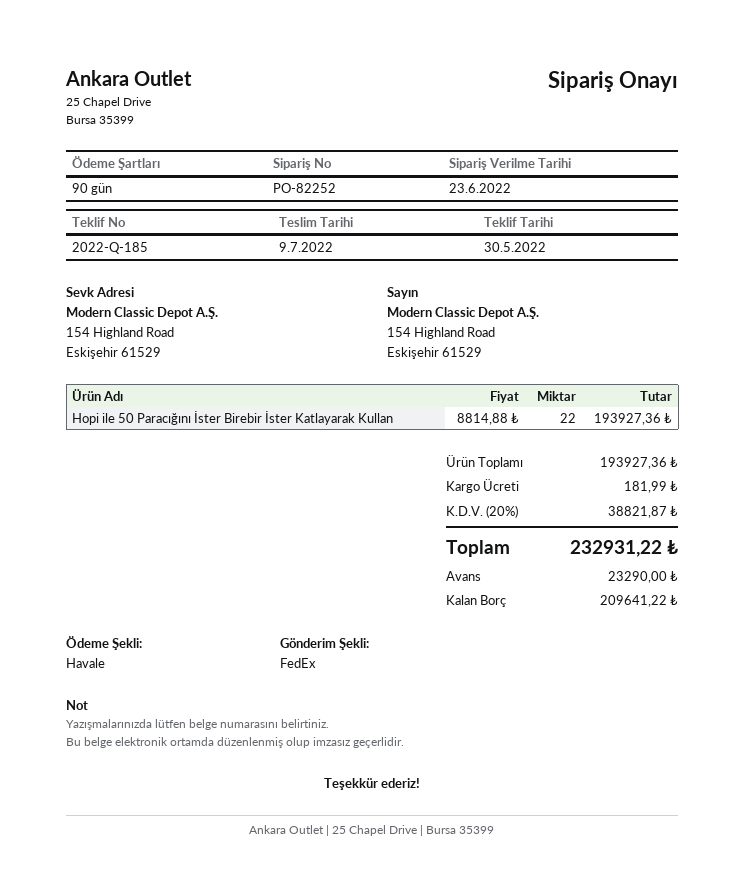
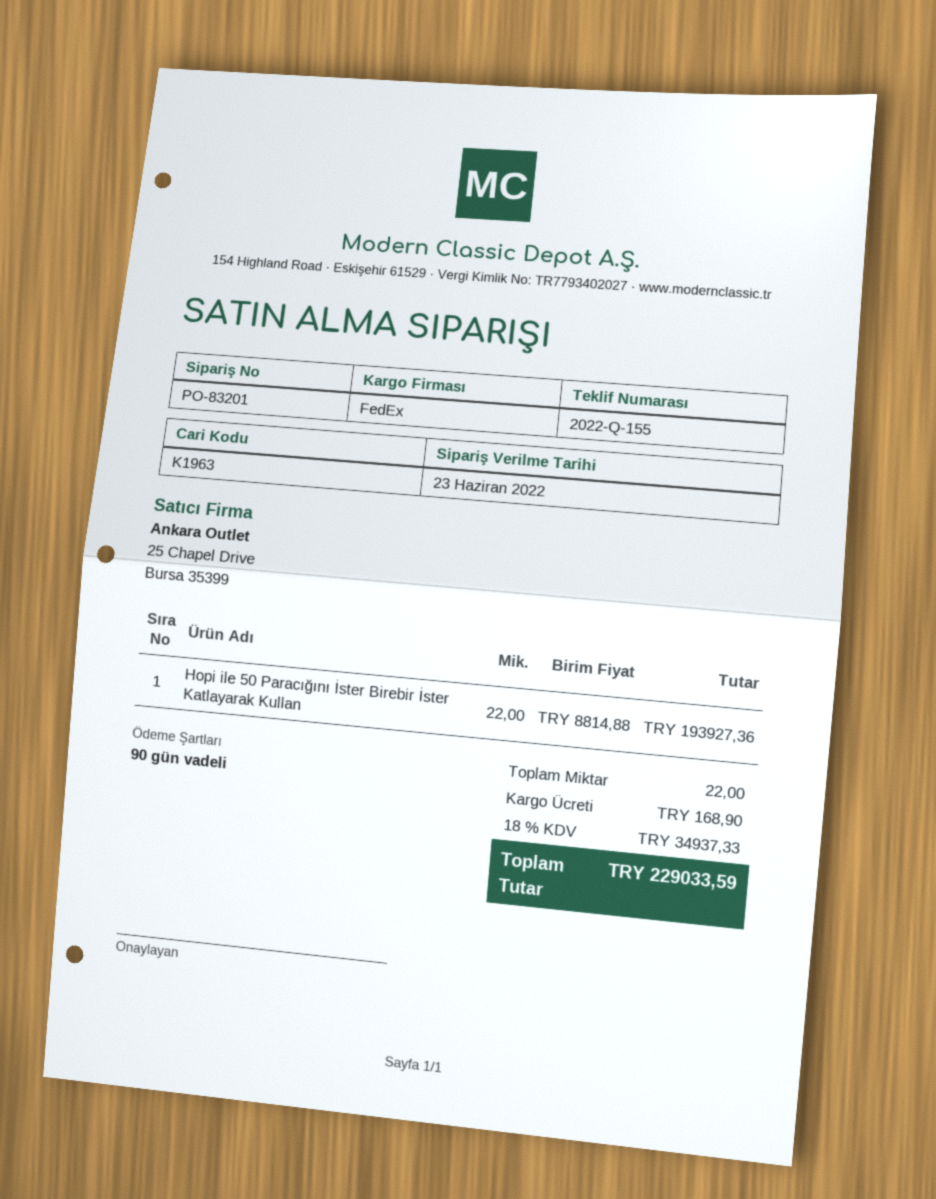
quote number: 2022-Q-185 -> 2022-Q-155
order number: PO-82252 -> PO-83201
shipping: 181.99 -> 168.90
tax: 20% = 38821.87 -> 18% = 34937.33
total: 232931.22 -> 229033.59

